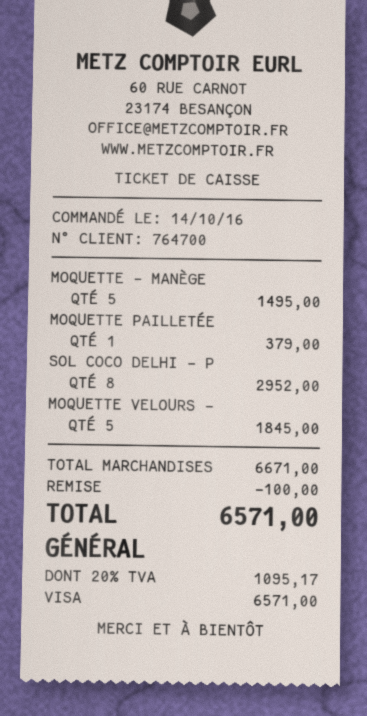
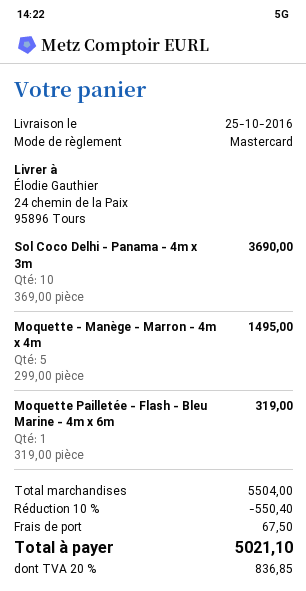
payment method: Visa -> Mastercard
MOQUETTE PAILLETÉE: 1 for 379.00 -> 1 for 319.00
SOL COCO DELHI - P: 8 for 2952.00 -> 10 for 3690.00
MOQUETTE VELOURS -: 5 for 1845.00 -> none
subtotal: 6671.00 -> 5504.00
discount: 100.00 -> 550.40
shipping: none -> 67.50
tax: 20% = 1095.17 -> 20% = 836.85
total: 6571.00 -> 5021.10

